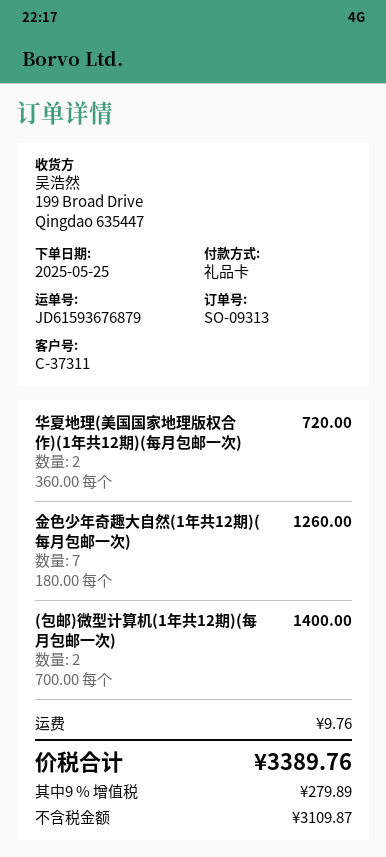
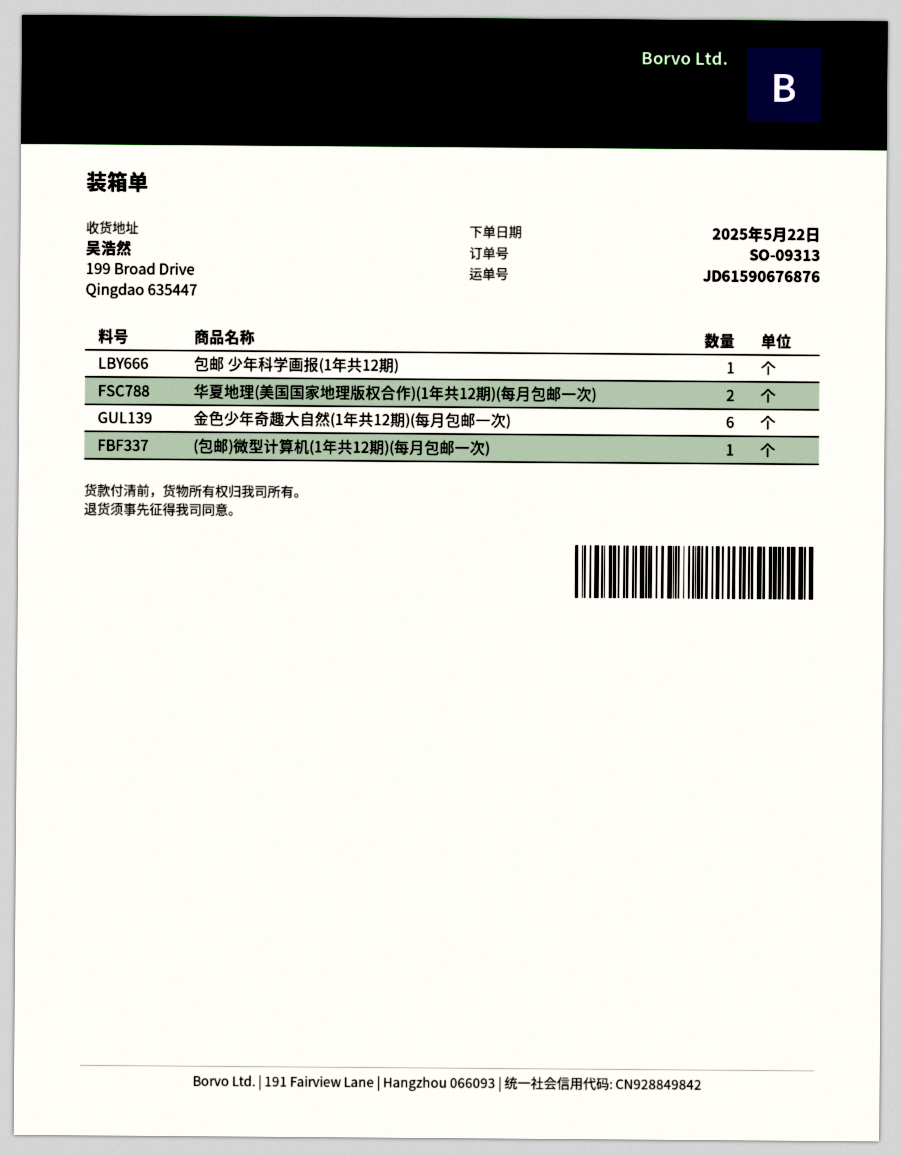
order date: 2025-05-25 -> 2025-05-22
tracking number: JD61593676879 -> JD61590676876
金色少年奇趣大自然(1年共12期)(每月包邮一次): 7 -> 6
(包邮)微型计算机(1年共12期)(每月包邮一次): 2 -> 1
包邮 少年科学画报(1年共12期): none -> 1

